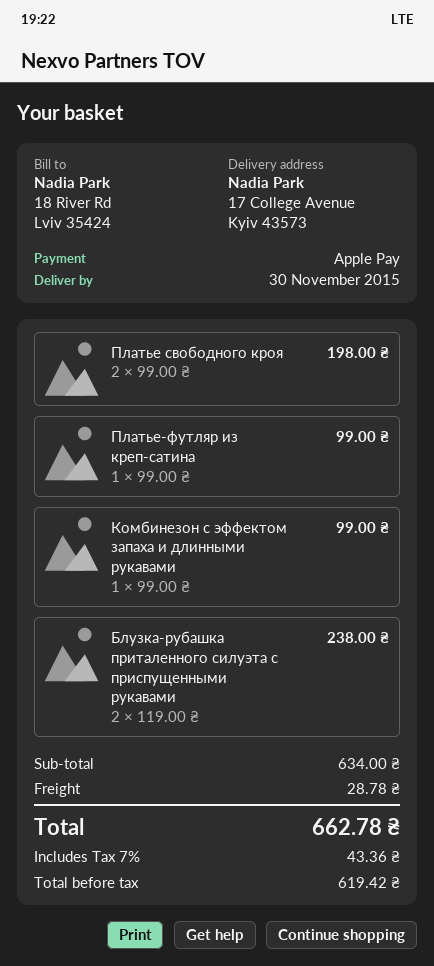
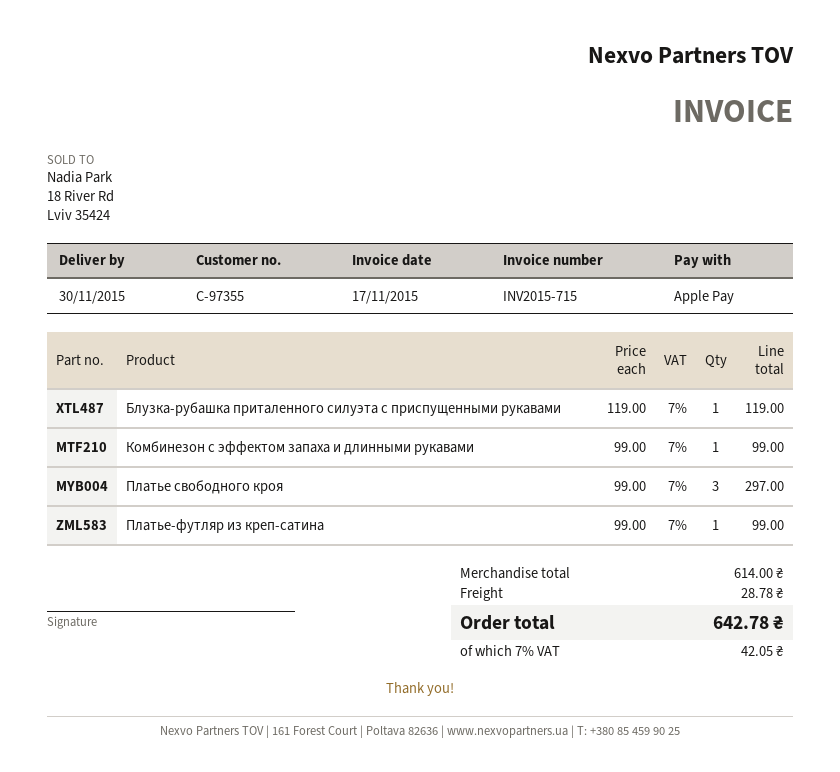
Платье свободного кроя: 2 x 99.00 = 198.00 -> 3 x 99.00 = 297.00
Блузка-рубашка приталенного силуэта с приспущенными рукавами: 2 x 119.00 = 238.00 -> 1 x 119.00 = 119.00
subtotal: 634.00 -> 614.00
tax: 7% = 43.36 -> 7% = 42.05
total: 662.78 -> 642.78

